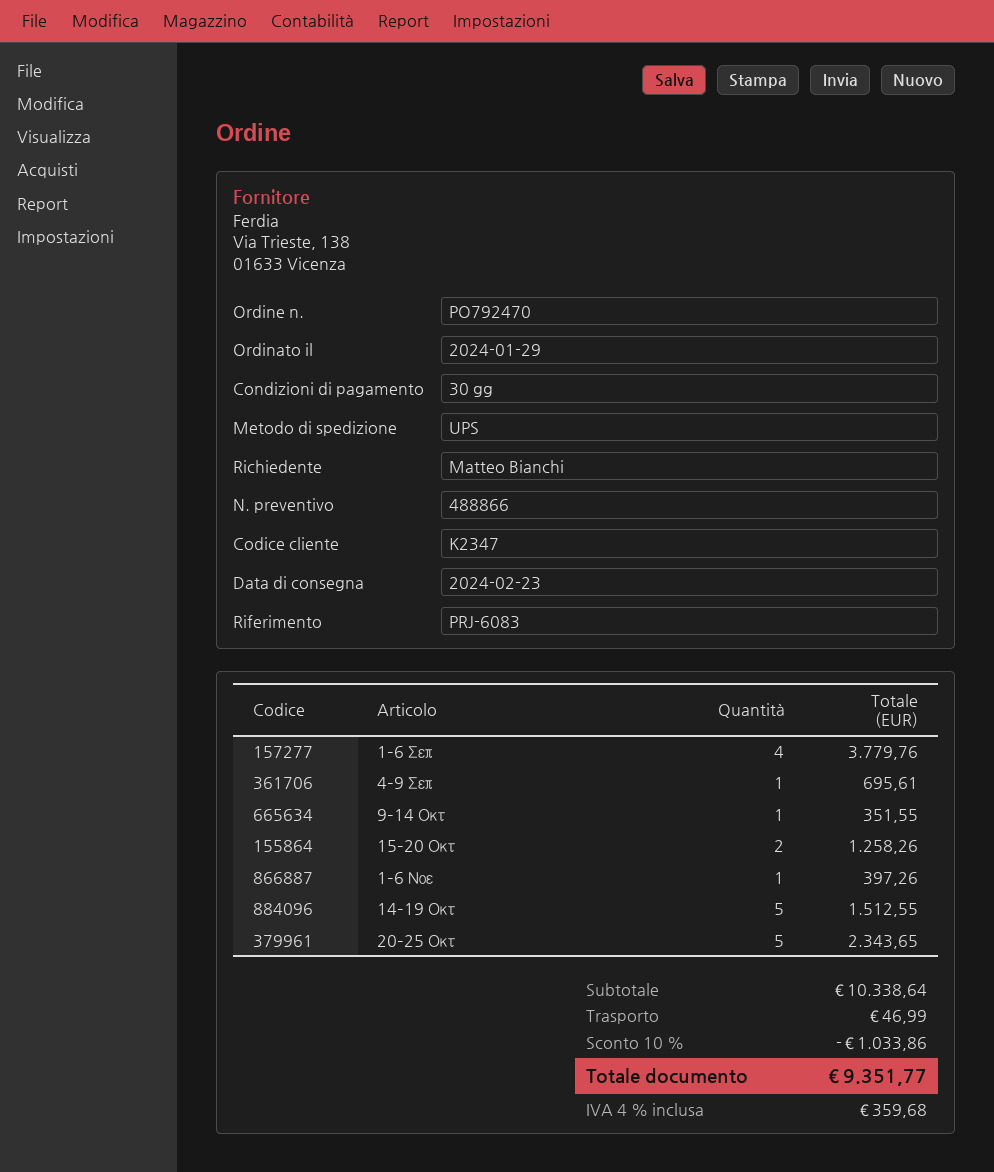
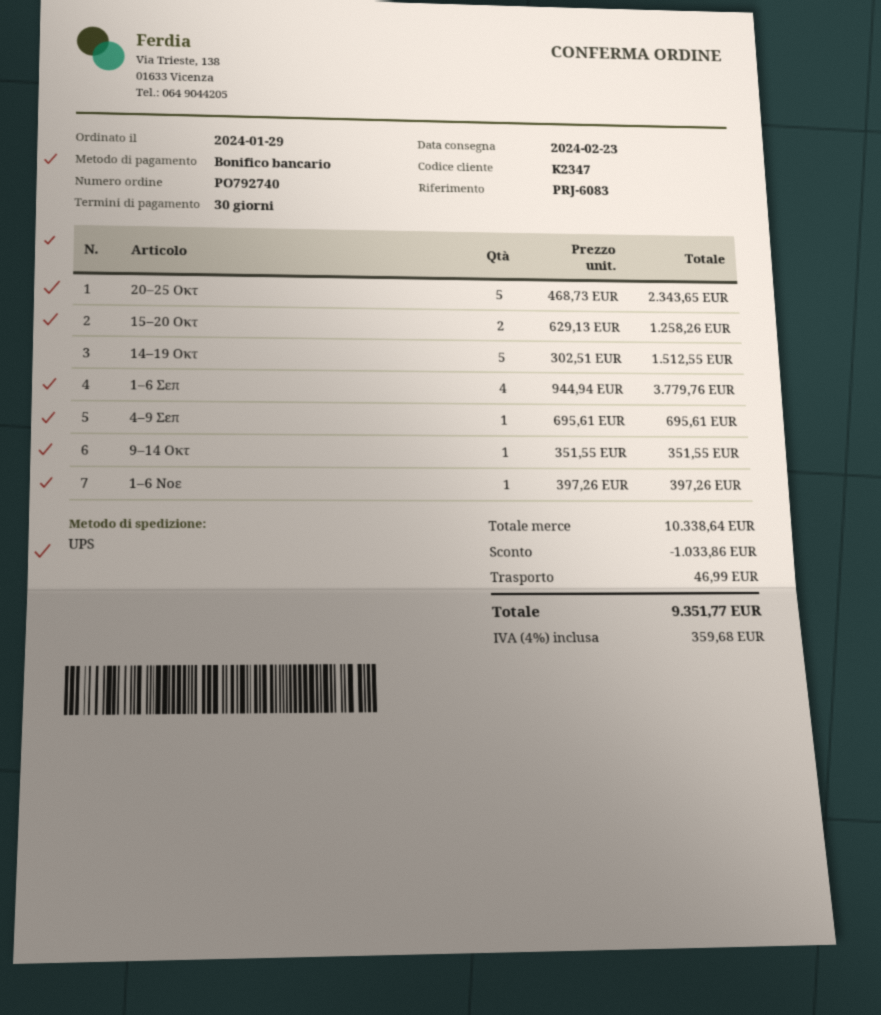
order number: PO792470 -> PO792740

